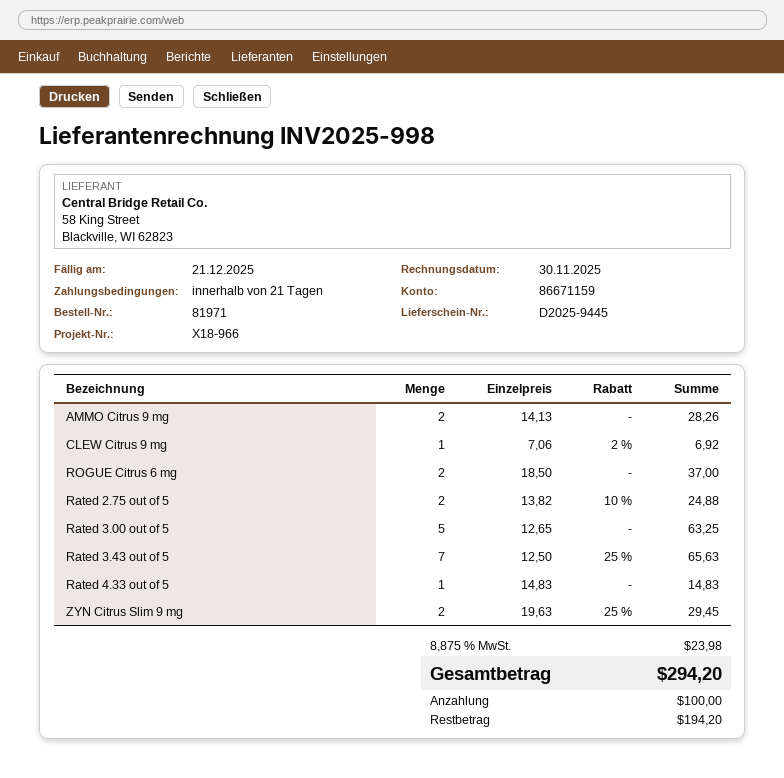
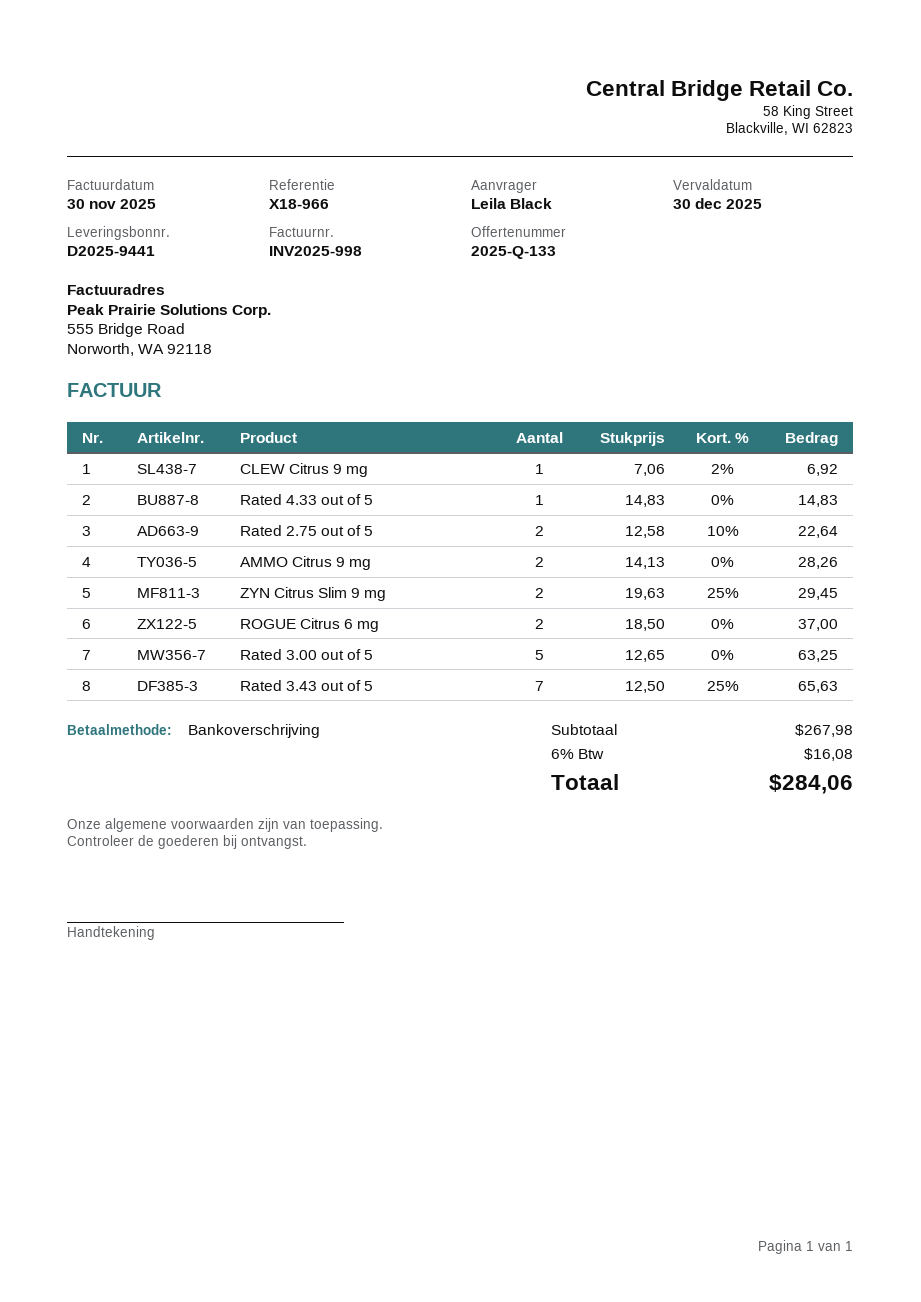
delivery note number: D2025-9445 -> D2025-9441
due date: 2025-12-21 -> 2025-12-30
Rated 2.75 out of 5: 2 x 13.82 - 10% = 24.88 -> 2 x 12.58 - 10% = 22.64
tax: 8.875% = 23.98 -> 6% = 16.08
total: 294.20 -> 284.06

